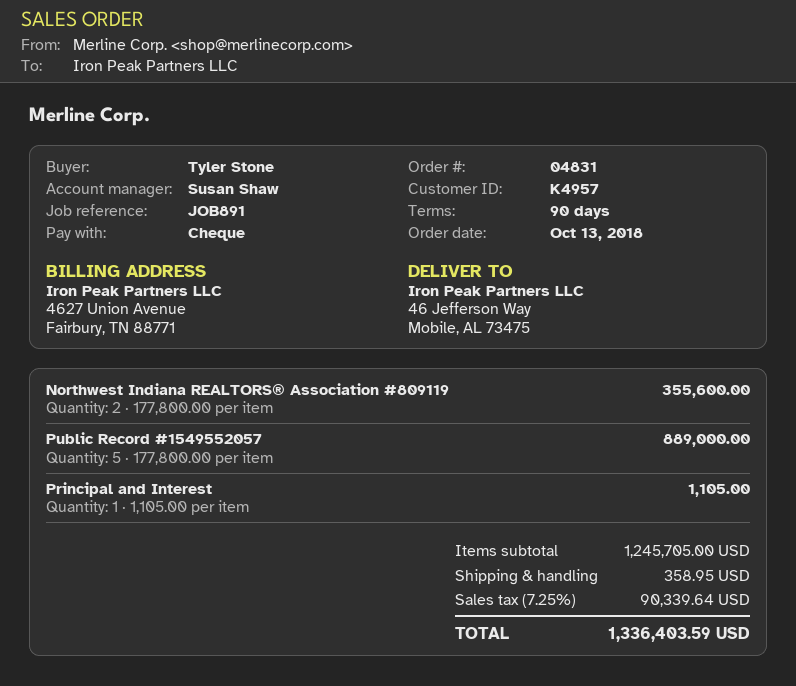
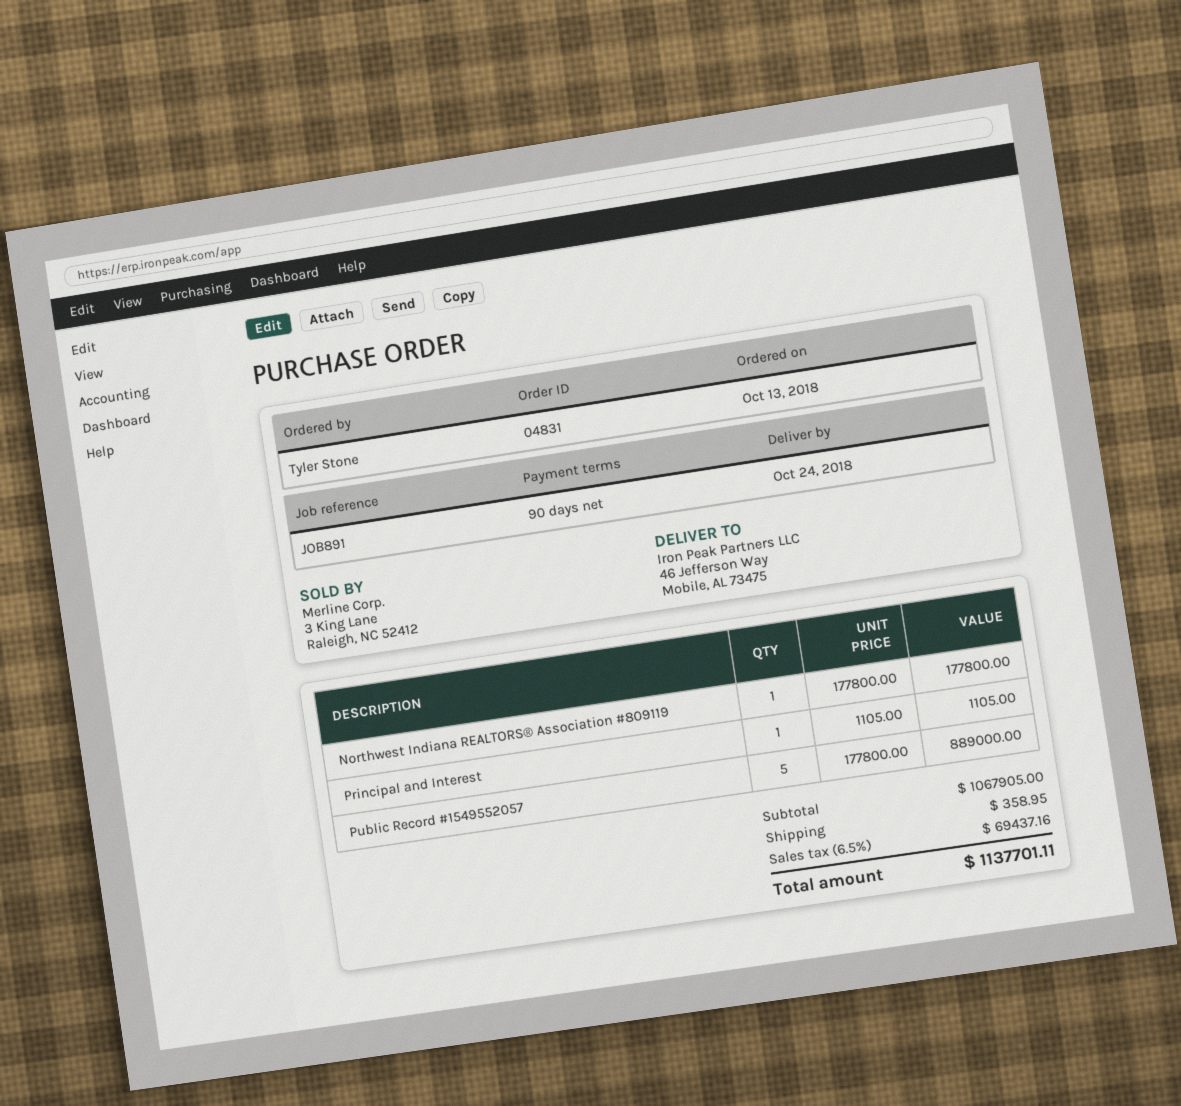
Northwest Indiana REALTORS® Association #809119: 2 x 177800.00 = 355600.00 -> 1 x 177800.00 = 177800.00
subtotal: 1245705.00 -> 1067905.00
tax: 7.25% = 90339.64 -> 6.5% = 69437.16
total: 1336403.59 -> 1137701.11

